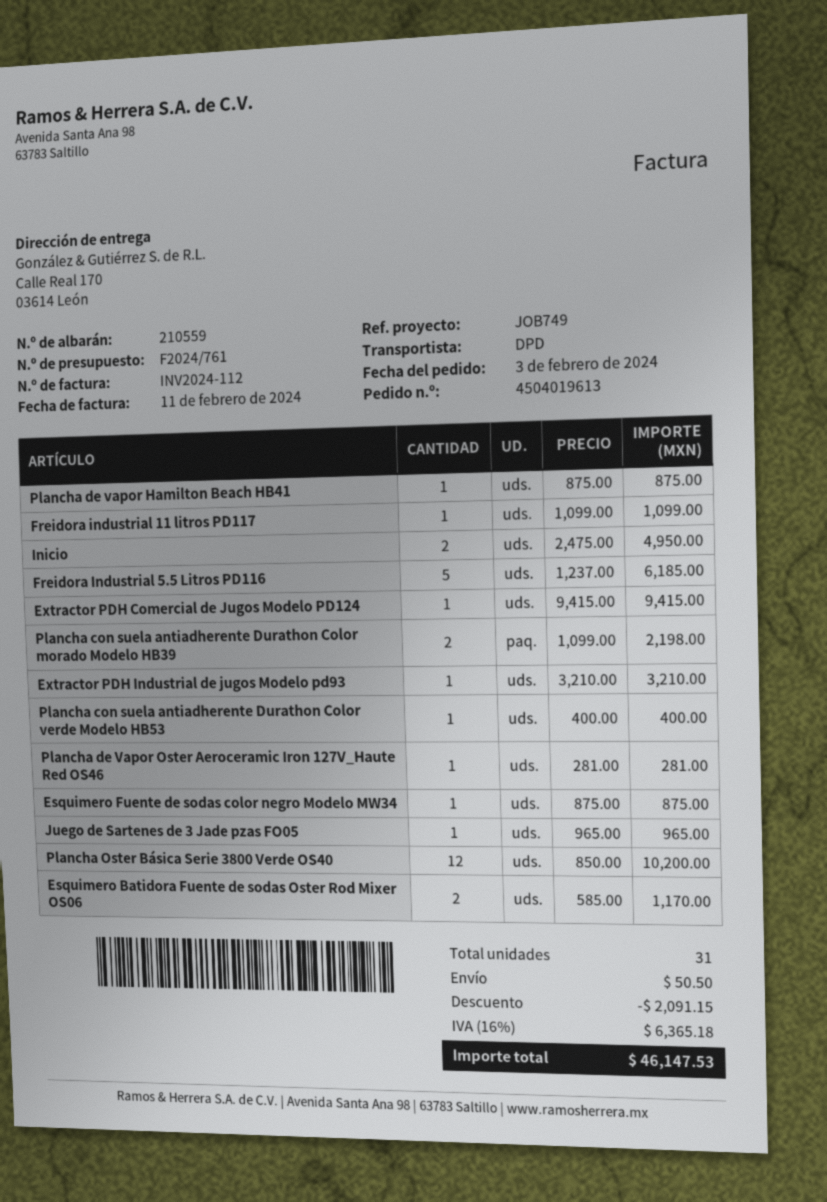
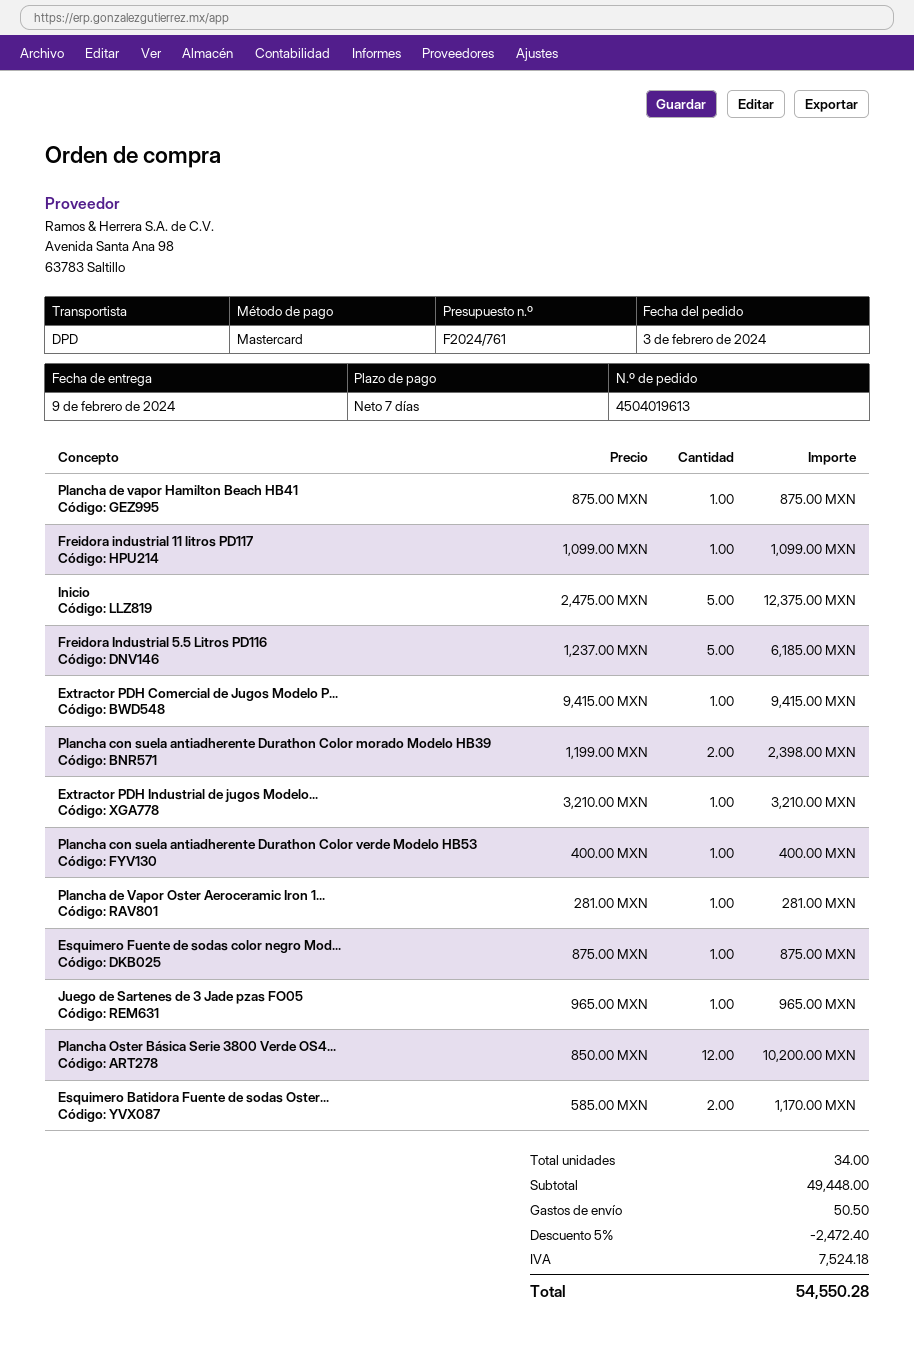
Inicio: 2 x 2475.00 = 4950.00 -> 5 x 2475.00 = 12375.00
Plancha con suela antiadherente Durathon Color morado Modelo HB39: 2 x 1099.00 = 2198.00 -> 2 x 1199.00 = 2398.00
total quantity: 31 -> 34
discount: 2091.15 -> 2472.40
tax: 6365.18 -> 7524.18
total: 46147.53 -> 54550.28

